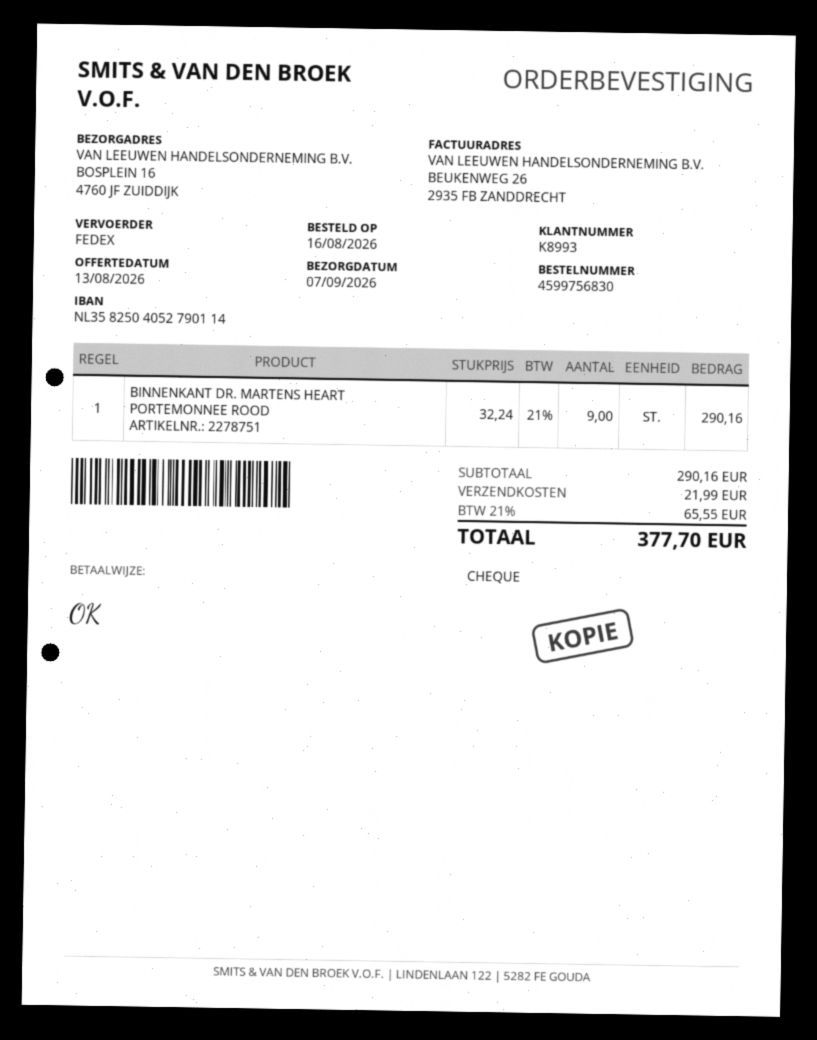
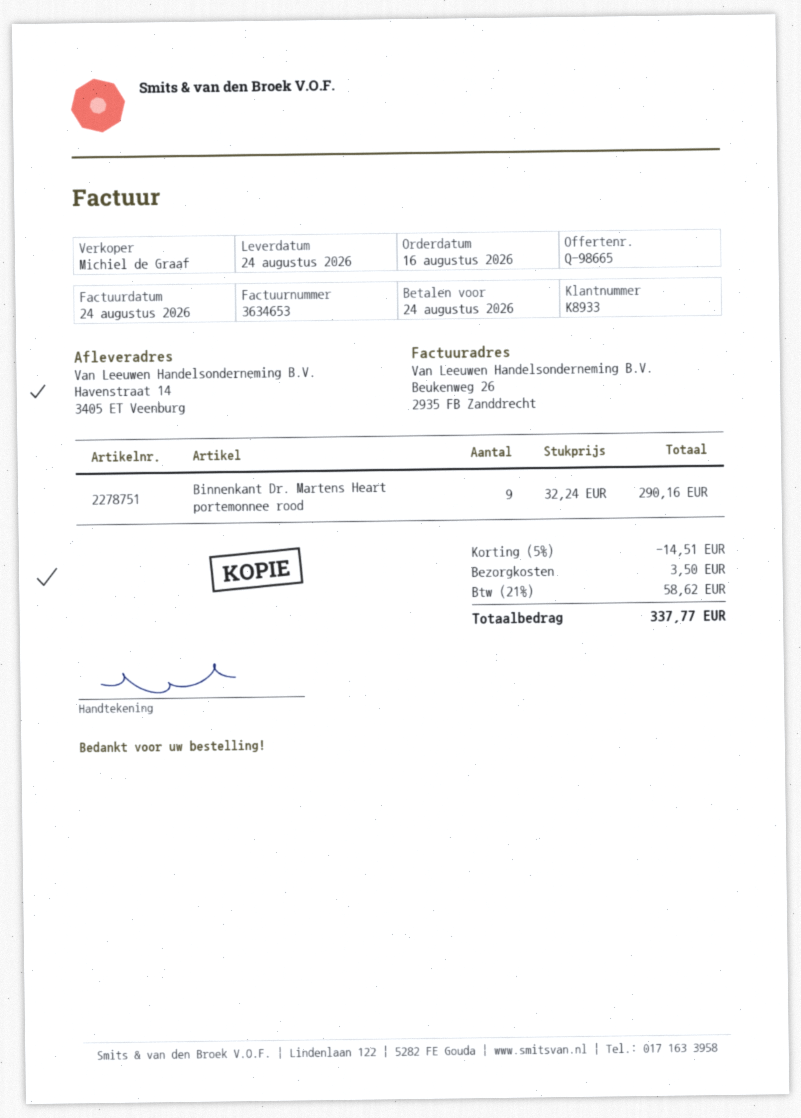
delivery date: 2026-09-07 -> 2026-08-24
customer number: K8993 -> K8933
ship to: BOSPLEIN 16, 4760 JF ZUIDDIJK -> Havenstraat 14, 3405 ET Veenburg
discount: none -> 5% = 14.51
shipping: 21.99 -> 3.50
tax: 21% = 65.55 -> 21% = 58.62
total: 377.70 -> 337.77

